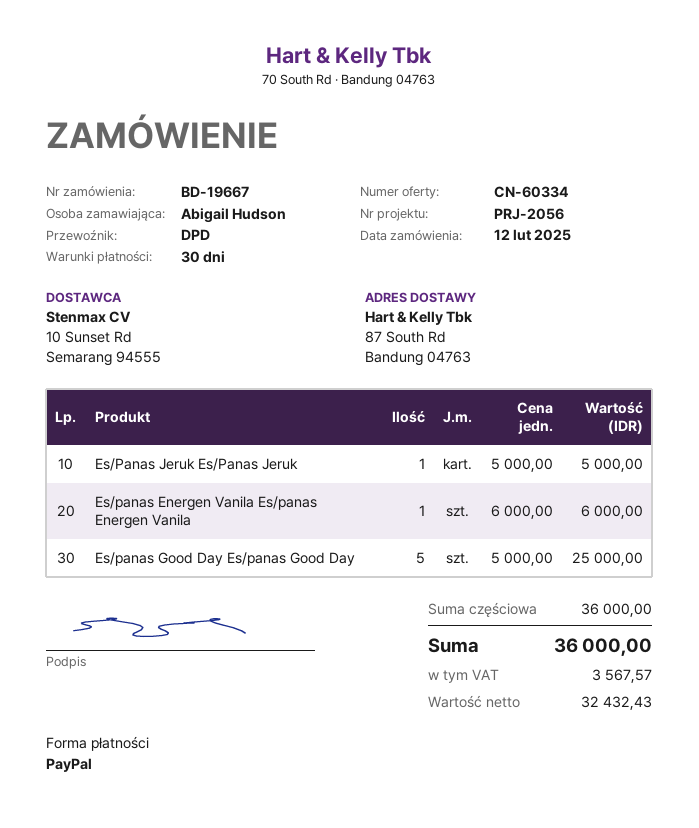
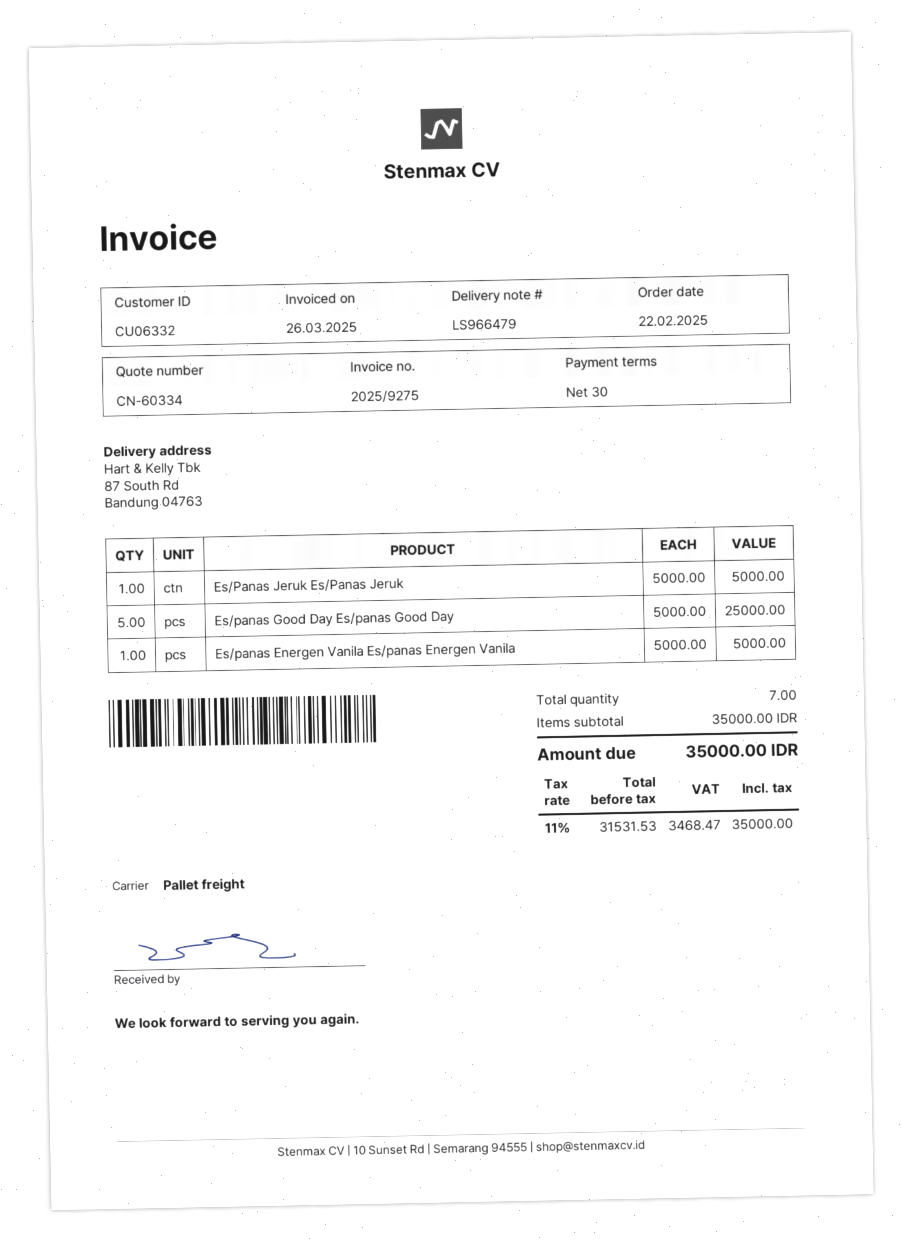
order date: 2025-02-12 -> 2025-02-22
shipping method: DPD -> pallet freight
Es/panas Energen Vanila Es/panas Energen Vanila: 1 x 6000.00 = 6000.00 -> 1 x 5000.00 = 5000.00
subtotal: 36000.00 -> 35000.00
net: 32432.43 -> 31531.53
tax: 3567.57 -> 3468.47
total: 36000.00 -> 35000.00

